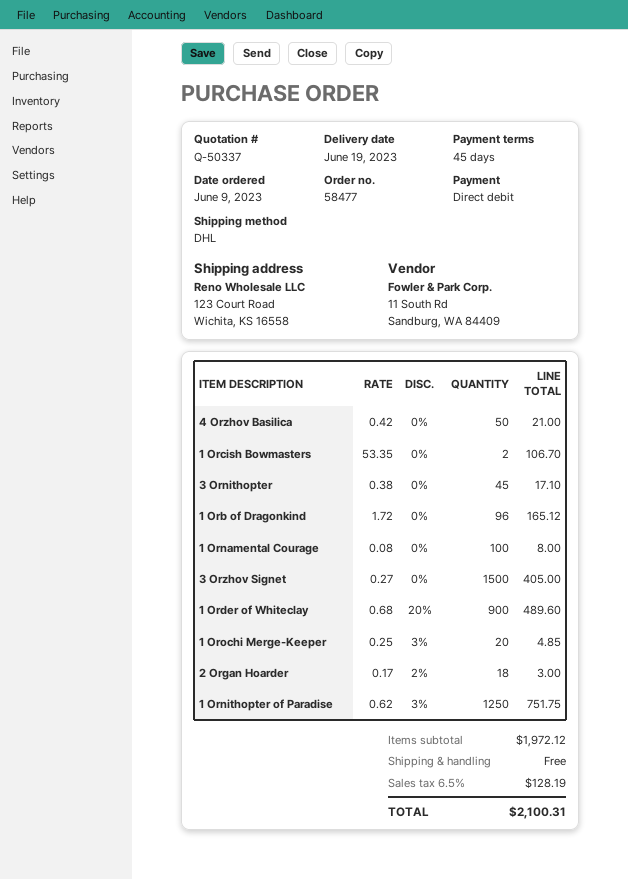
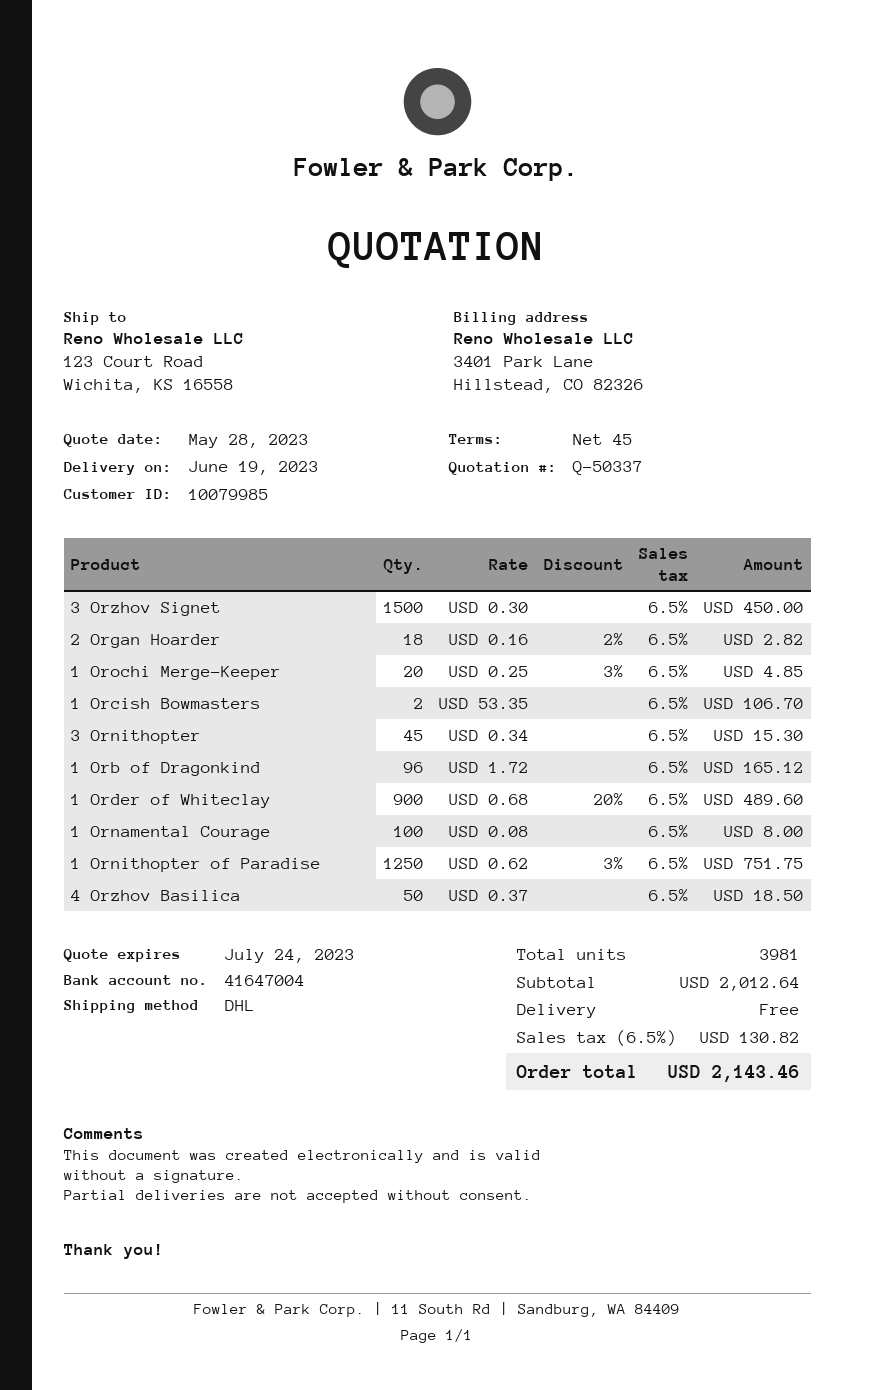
4 Orzhov Basilica: 50 x 0.42 = 21.00 -> 50 x 0.37 = 18.50
3 Ornithopter: 45 x 0.38 = 17.10 -> 45 x 0.34 = 15.30
3 Orzhov Signet: 1500 x 0.27 = 405.00 -> 1500 x 0.30 = 450.00
2 Organ Hoarder: 18 x 0.17 - 2% = 3.00 -> 18 x 0.16 - 2% = 2.82
subtotal: 1972.12 -> 2012.64
tax: 6.5% = 128.19 -> 6.5% = 130.82
total: 2100.31 -> 2143.46

